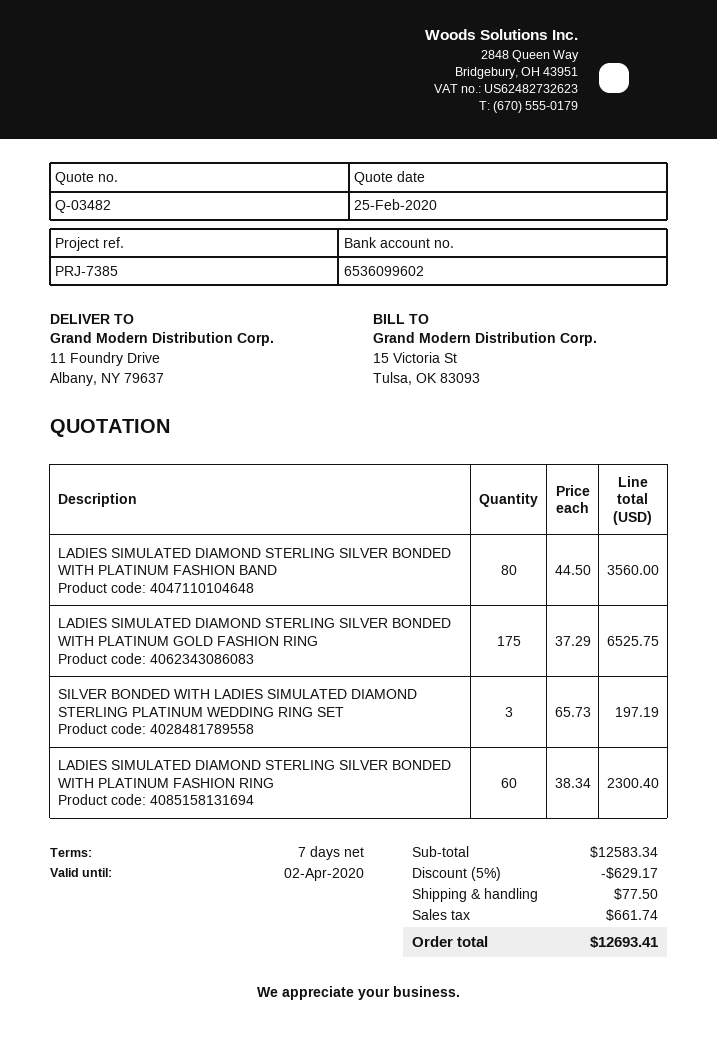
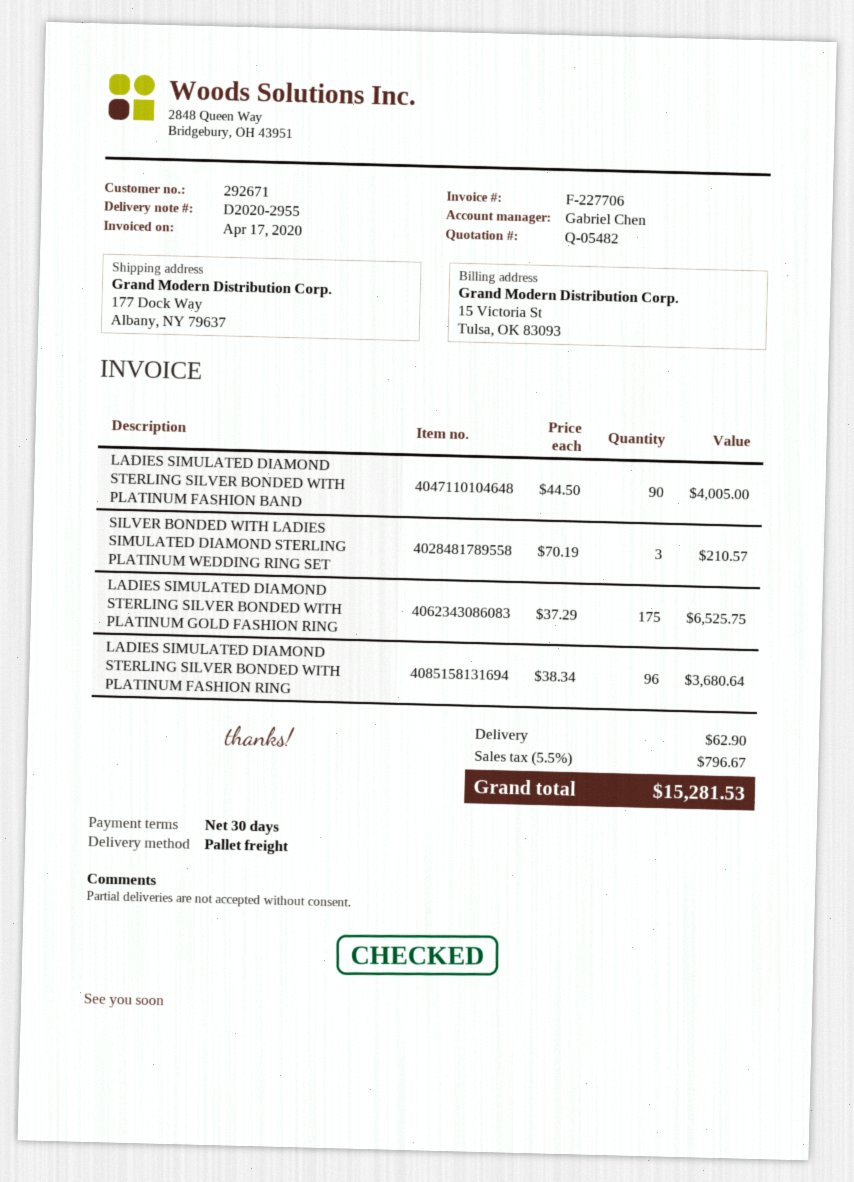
quote number: Q-03482 -> Q-05482
payment terms: 7 days -> 30 days
ship to: 11 Foundry Drive, Albany, NY 79637 -> 177 Dock Way, Albany, NY 79637
LADIES SIMULATED DIAMOND STERLING SILVER BONDED WITH PLATINUM FASHION BAND: 80 x 44.50 = 3560.00 -> 90 x 44.50 = 4005.00
SILVER BONDED WITH LADIES SIMULATED DIAMOND STERLING PLATINUM WEDDING RING SET: 3 x 65.73 = 197.19 -> 3 x 70.19 = 210.57
LADIES SIMULATED DIAMOND STERLING SILVER BONDED WITH PLATINUM FASHION RING: 60 x 38.34 = 2300.40 -> 96 x 38.34 = 3680.64
discount: 5% = 629.17 -> none
shipping: 77.50 -> 62.90
tax: 661.74 -> 796.67
total: 12693.41 -> 15281.53

